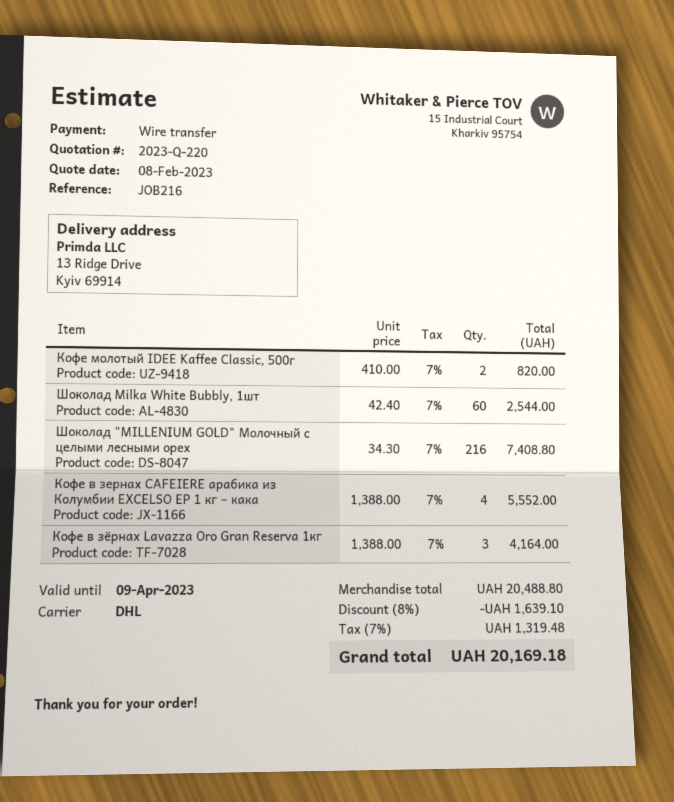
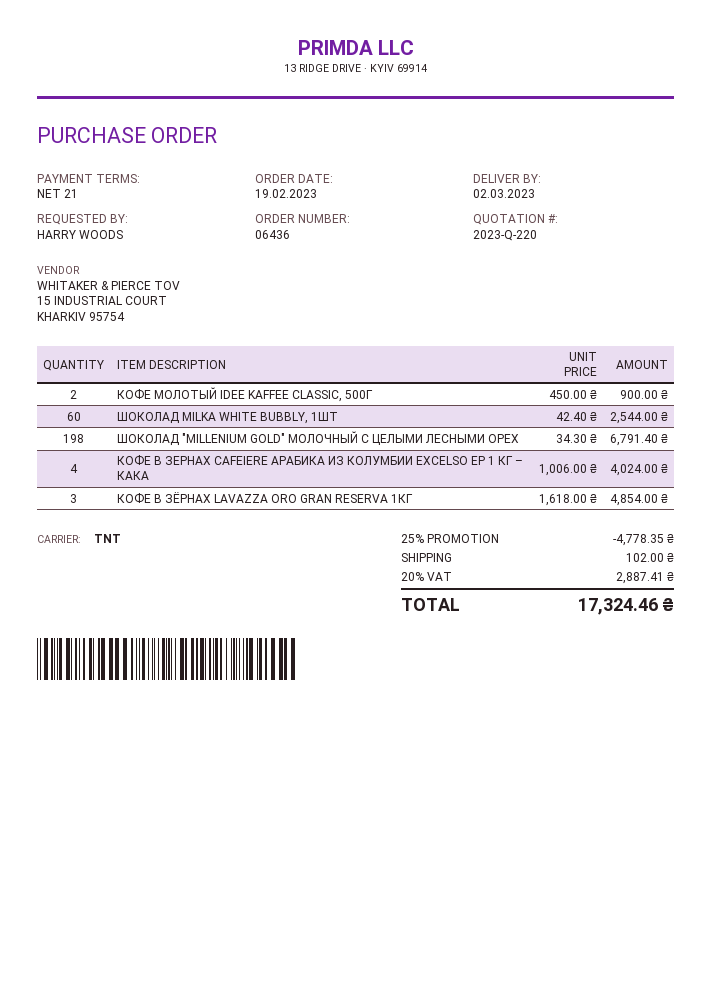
shipping method: DHL -> TNT
Кофе молотый IDEE Kaffee Classic, 500г: 2 x 410.00 = 820.00 -> 2 x 450.00 = 900.00
Шоколад "MILLENIUM GOLD" Молочный с целыми лесными орех: 216 x 34.30 = 7408.80 -> 198 x 34.30 = 6791.40
Кофе в зернах CAFEIERE арабика из Колумбии EXCELSO EP 1 кг – кака: 4 x 1388.00 = 5552.00 -> 4 x 1006.00 = 4024.00
Кофе в зёрнах Lavazza Oro Gran Reserva 1кг: 3 x 1388.00 = 4164.00 -> 3 x 1618.00 = 4854.00
discount: 8% = 1639.10 -> 25% = 4778.35
shipping: none -> 102.00
tax: 7% = 1319.48 -> 20% = 2887.41
total: 20169.18 -> 17324.46

